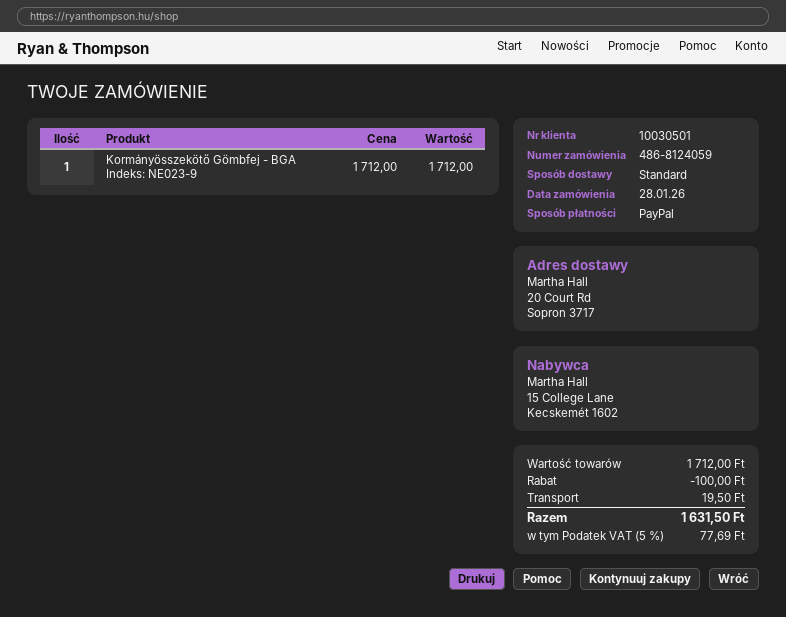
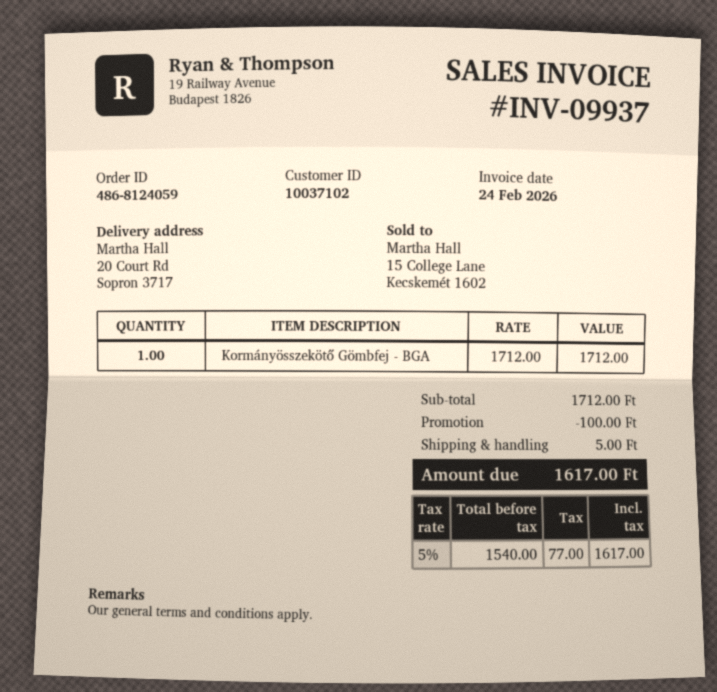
customer number: 10030501 -> 10037102
shipping: 19.50 -> 5.00
tax: 5% = 77.69 -> 5% = 77.00
total: 1631.50 -> 1617.00

